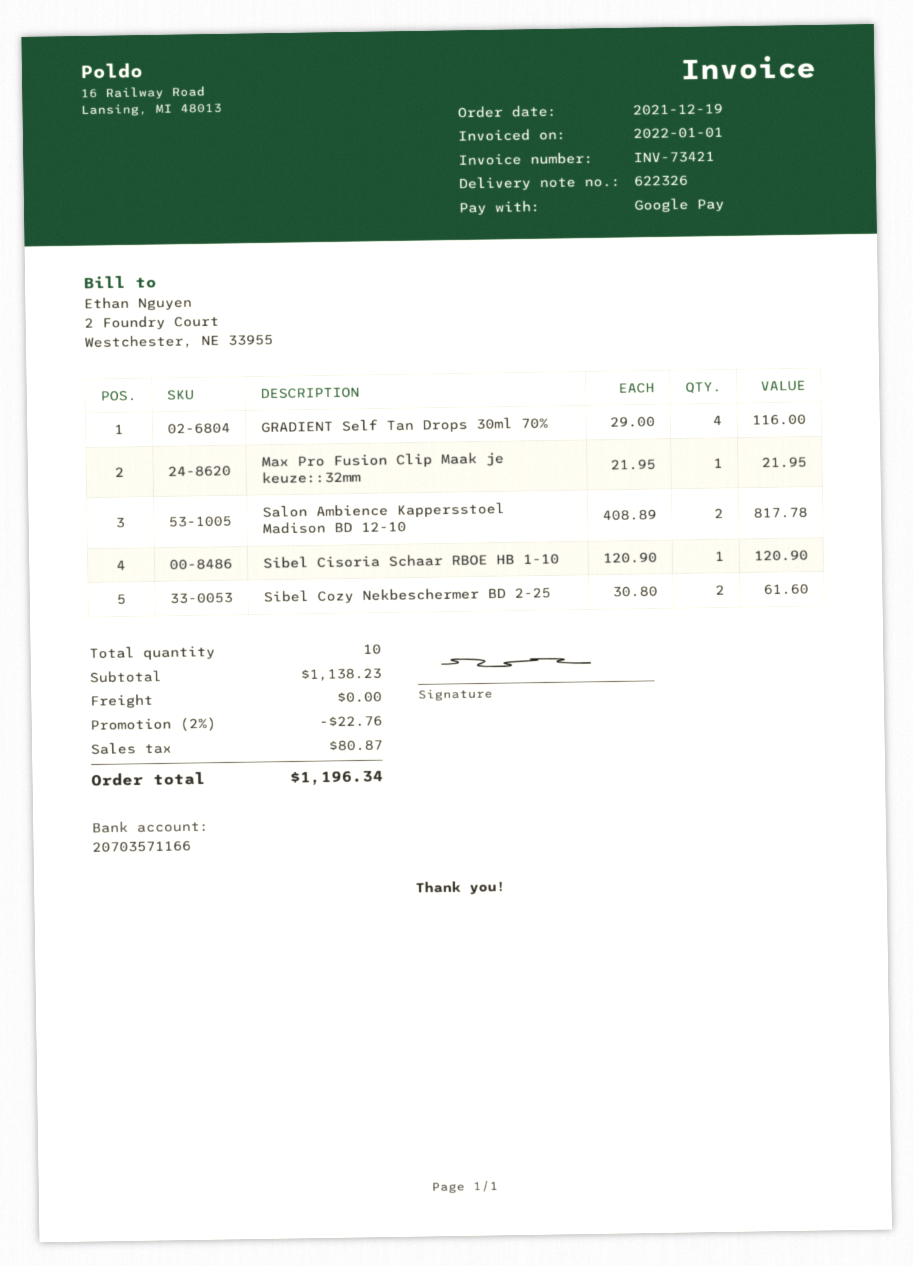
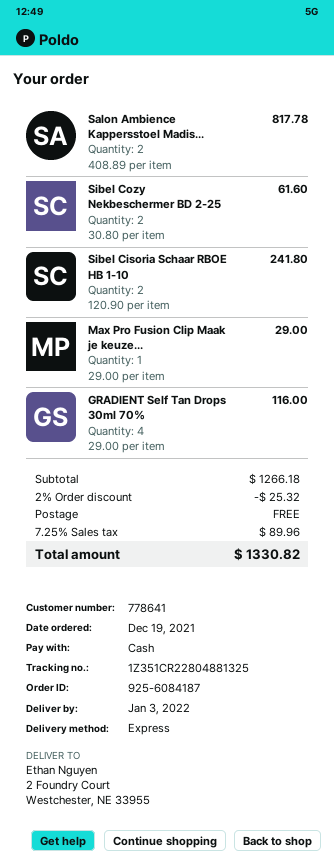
payment method: Google Pay -> cash
Max Pro Fusion Clip Maak je keuze::32mm: 1 x 21.95 = 21.95 -> 1 x 29.00 = 29.00
Sibel Cisoria Schaar RBOE HB 1-10: 1 x 120.90 = 120.90 -> 2 x 120.90 = 241.80
subtotal: 1138.23 -> 1266.18
discount: 2% = 22.76 -> 2% = 25.32
tax: 80.87 -> 89.96
total: 1196.34 -> 1330.82

